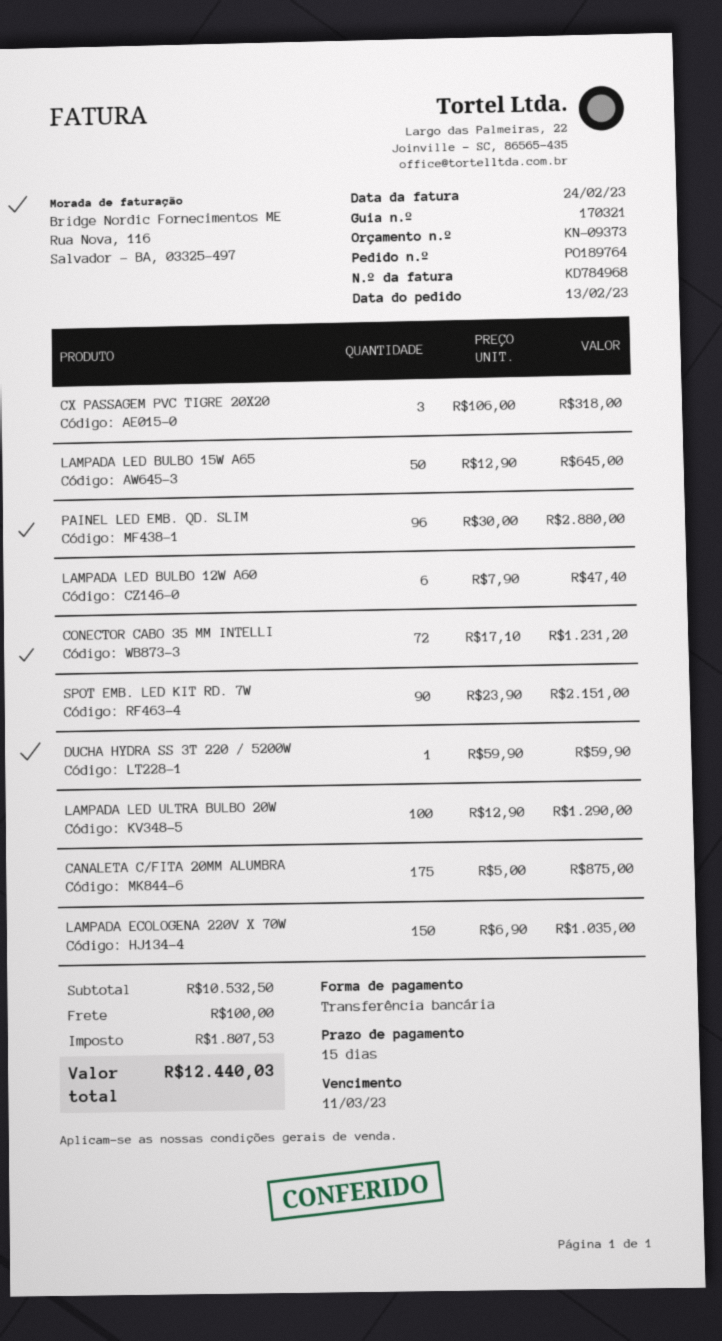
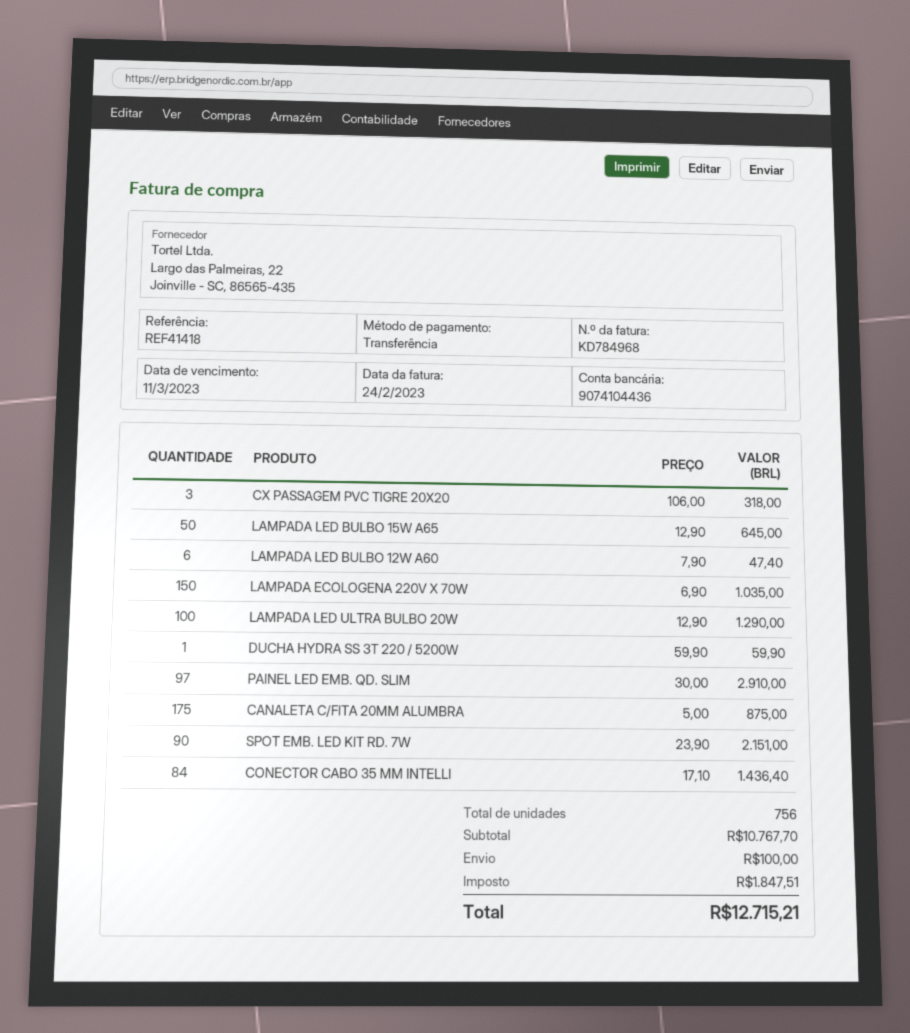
PAINEL LED EMB. QD. SLIM: 96 x 30.00 = 2880.00 -> 97 x 30.00 = 2910.00
CONECTOR CABO 35 MM INTELLI: 72 x 17.10 = 1231.20 -> 84 x 17.10 = 1436.40
subtotal: 10532.50 -> 10767.70
tax: 1807.53 -> 1847.51
total: 12440.03 -> 12715.21

